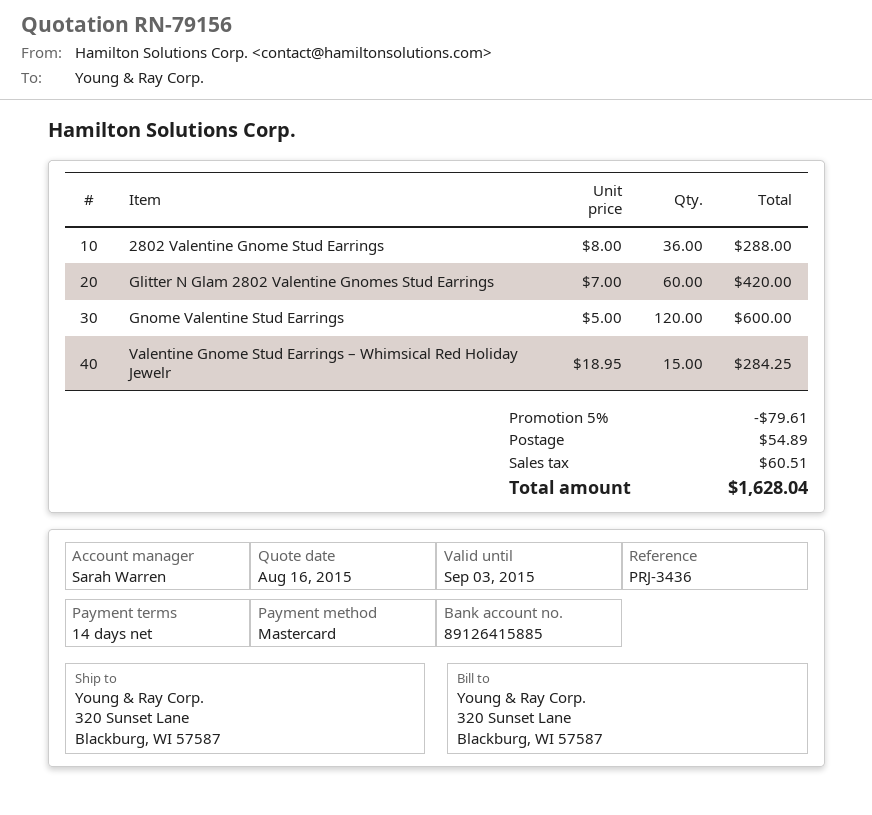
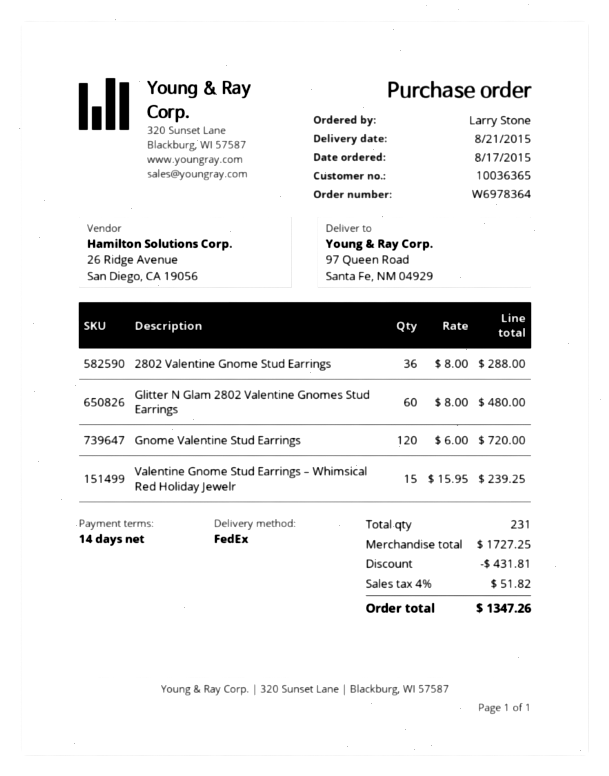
ship to: 320 Sunset Lane, Blackburg, WI 57587 -> 97 Queen Road, Santa Fe, NM 04929
Glitter N Glam 2802 Valentine Gnomes Stud Earrings: 60 x 7.00 = 420.00 -> 60 x 8.00 = 480.00
Gnome Valentine Stud Earrings: 120 x 5.00 = 600.00 -> 120 x 6.00 = 720.00
Valentine Gnome Stud Earrings – Whimsical Red Holiday Jewelr: 15 x 18.95 = 284.25 -> 15 x 15.95 = 239.25
discount: 79.61 -> 431.81
shipping: 54.89 -> none
tax: 60.51 -> 51.82
total: 1628.04 -> 1347.26

